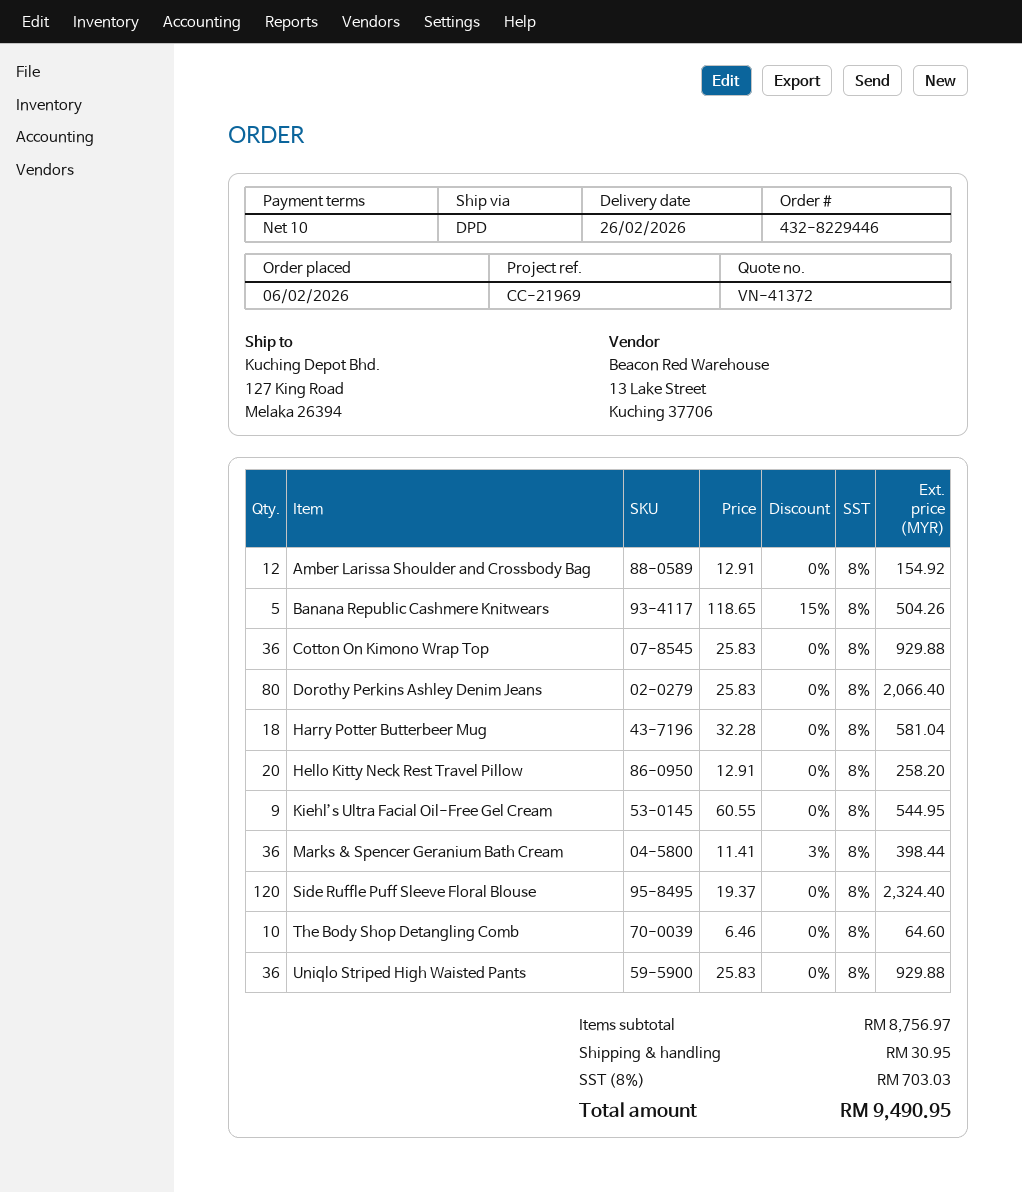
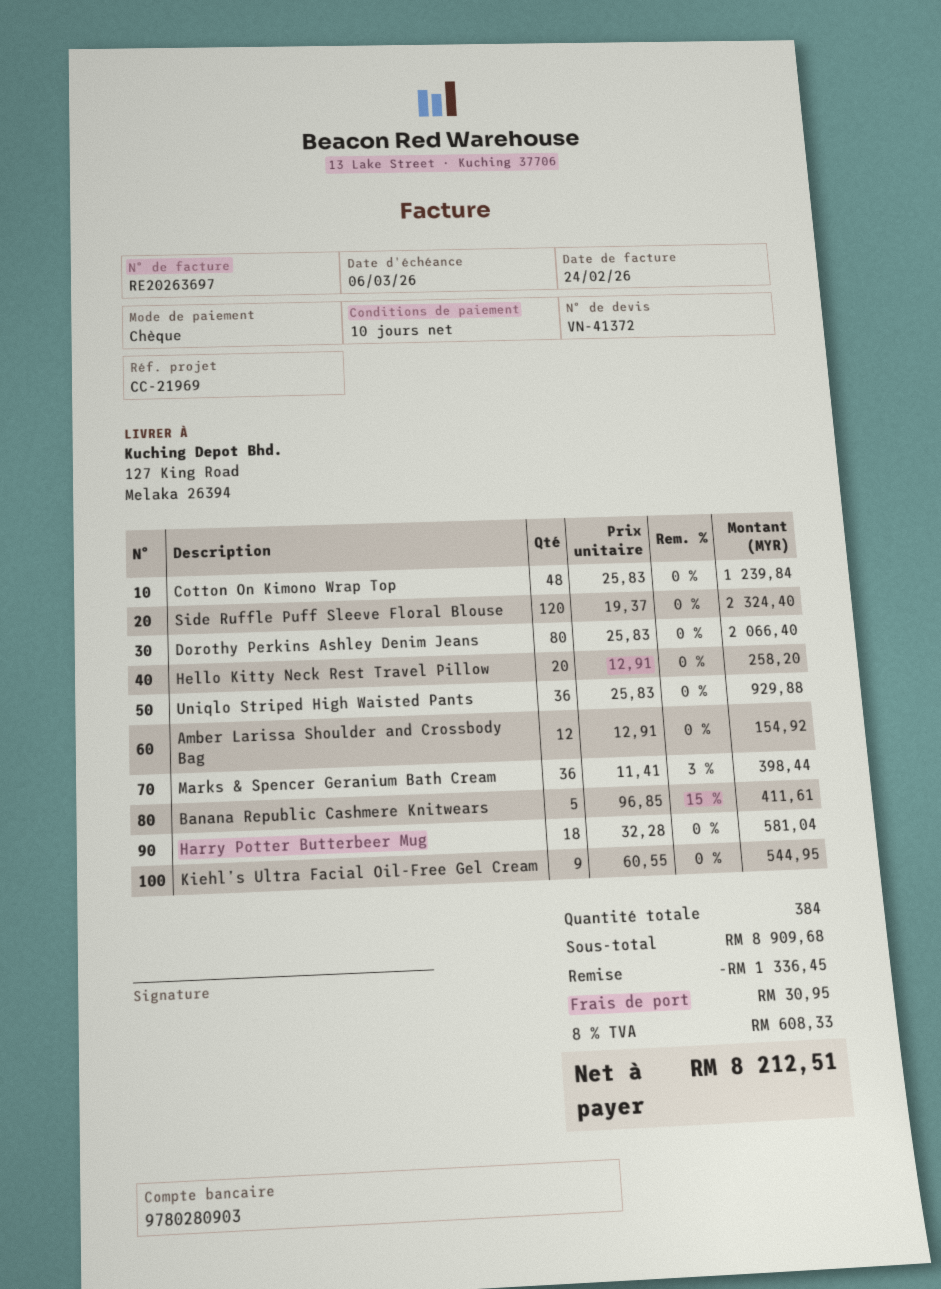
Banana Republic Cashmere Knitwears: 5 x 118.65 - 15% = 504.26 -> 5 x 96.85 - 15% = 411.61
Cotton On Kimono Wrap Top: 36 x 25.83 = 929.88 -> 48 x 25.83 = 1239.84
The Body Shop Detangling Comb: 10 x 6.46 = 64.60 -> none
subtotal: 8756.97 -> 8909.68
discount: none -> 1336.45
tax: 8% = 703.03 -> 8% = 608.33
total: 9490.95 -> 8212.51

